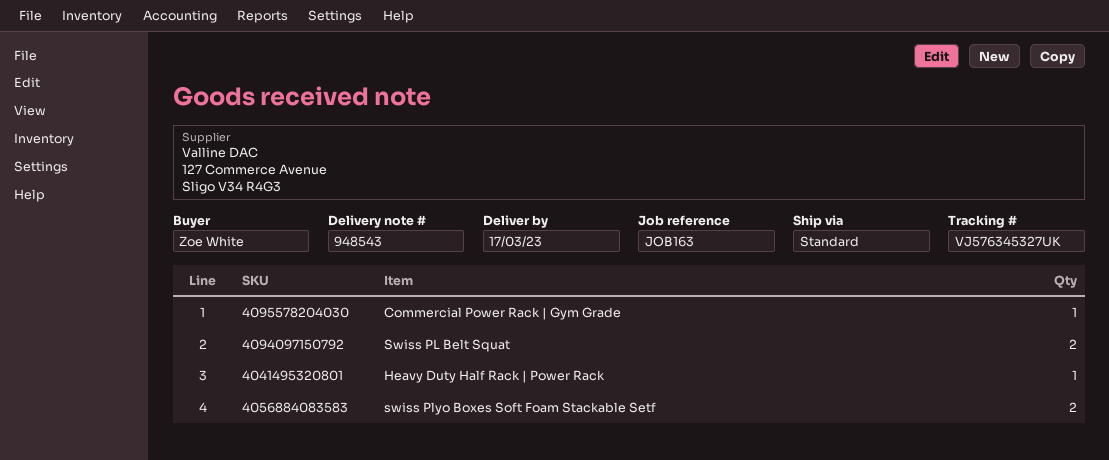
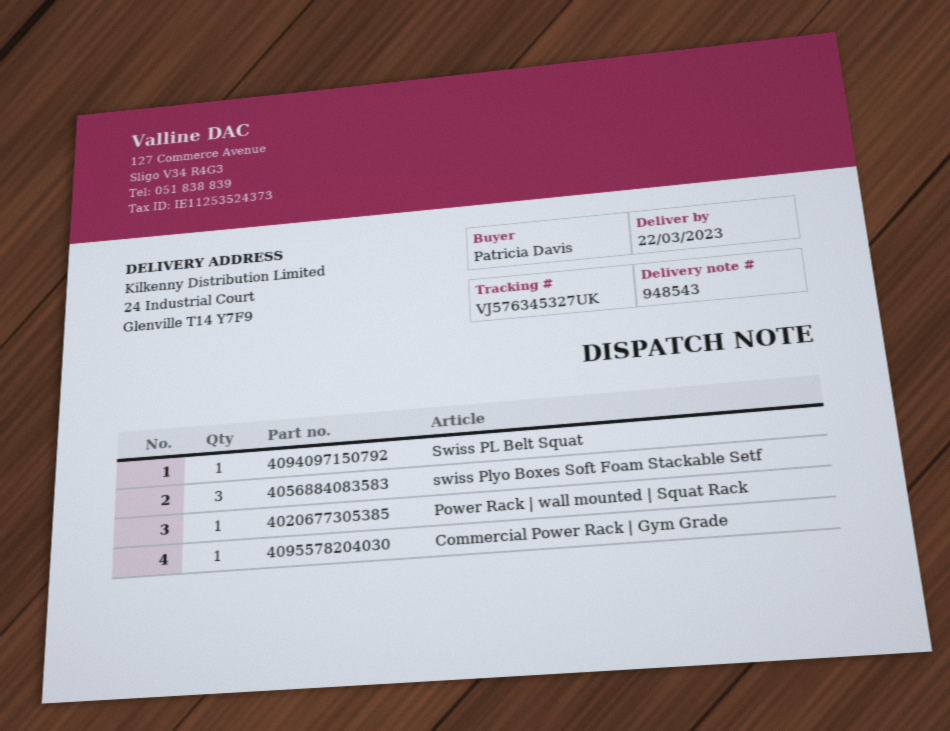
delivery date: 2023-03-17 -> 2023-03-22
ordered by: Zoe White -> Patricia Davis
Swiss PL Belt Squat: 2 -> 1
Heavy Duty Half Rack | Power Rack: 1 -> none
swiss Plyo Boxes Soft Foam Stackable Setf: 2 -> 3
Power Rack | wall mounted | Squat Rack: none -> 1

